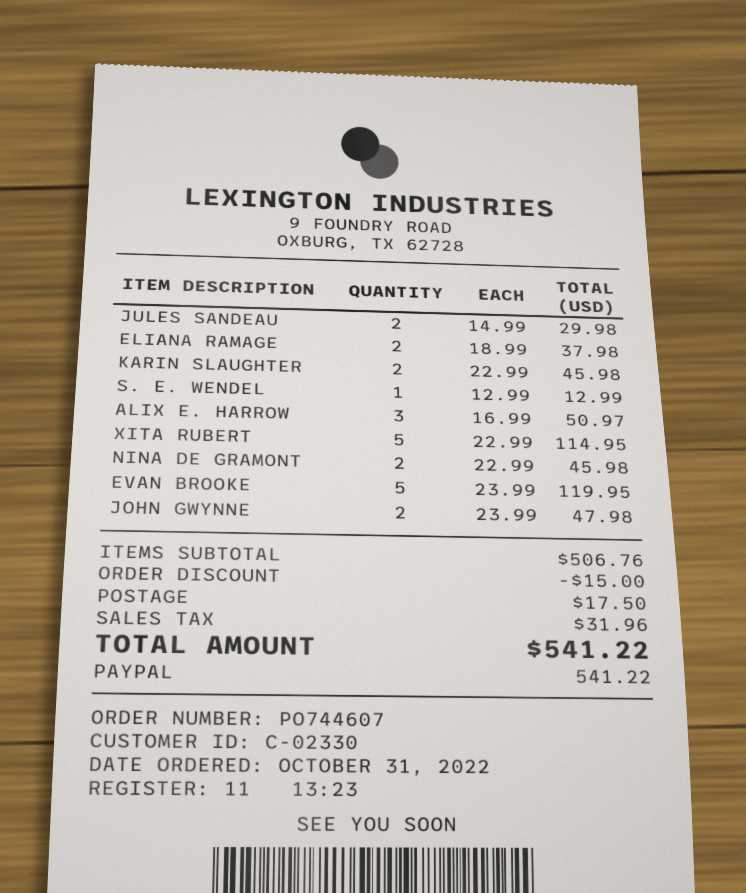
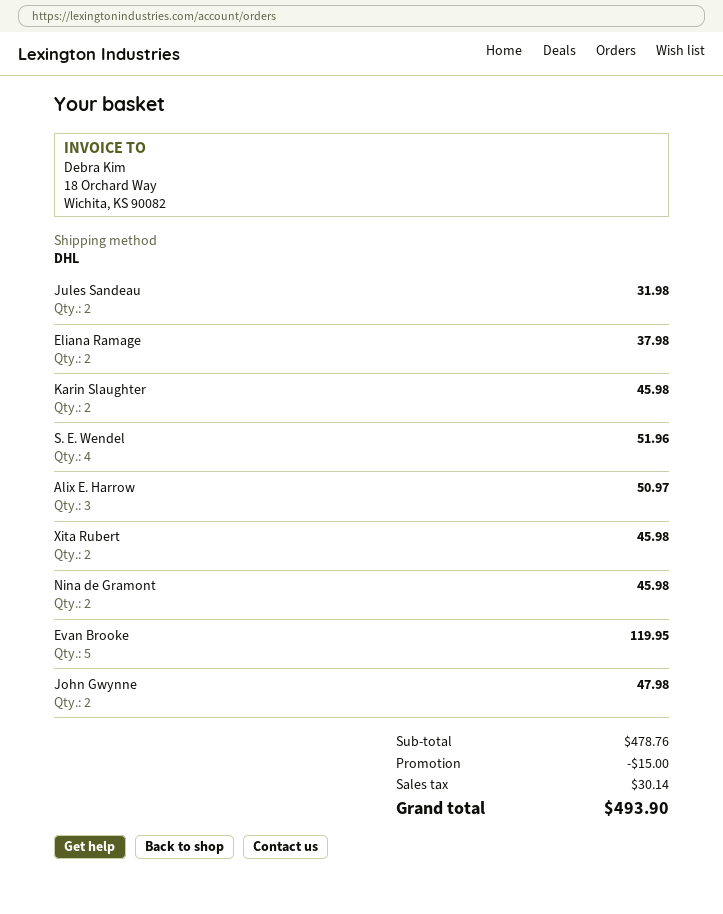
JULES SANDEAU: 2 for 29.98 -> 2 for 31.98
S. E. WENDEL: 1 for 12.99 -> 4 for 51.96
XITA RUBERT: 5 for 114.95 -> 2 for 45.98
subtotal: 506.76 -> 478.76
shipping: 17.50 -> none
tax: 31.96 -> 30.14
total: 541.22 -> 493.90

